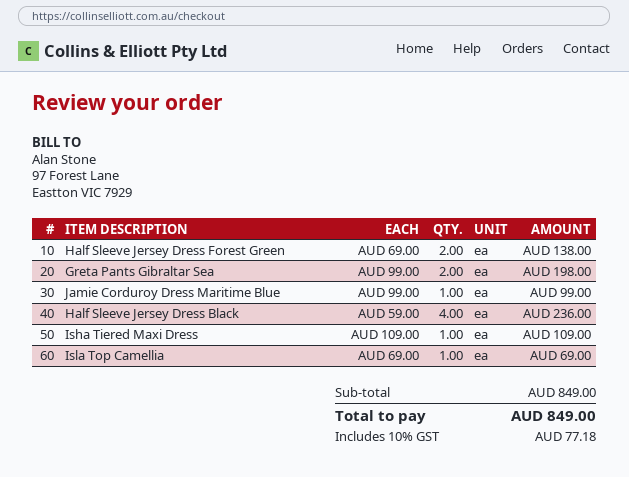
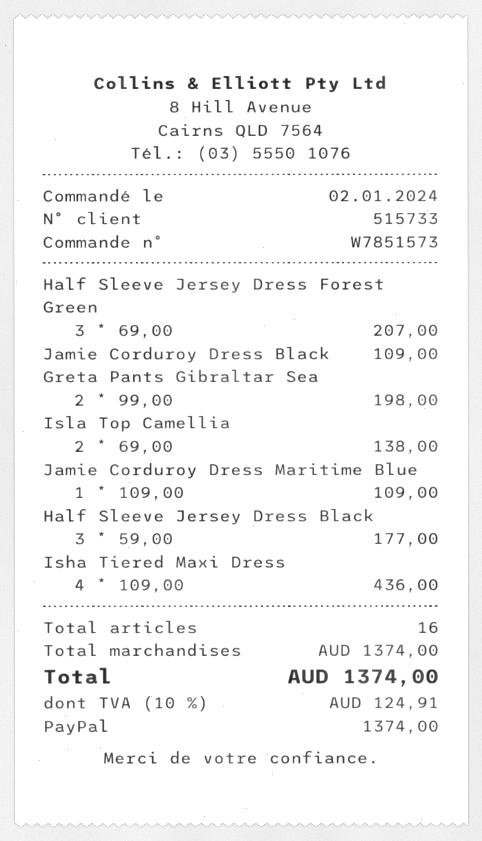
Half Sleeve Jersey Dress Forest Green: 2 x 69.00 = 138.00 -> 3 x 69.00 = 207.00
Jamie Corduroy Dress Maritime Blue: 1 x 99.00 = 99.00 -> 1 x 109.00 = 109.00
Half Sleeve Jersey Dress Black: 4 x 59.00 = 236.00 -> 3 x 59.00 = 177.00
Isha Tiered Maxi Dress: 1 x 109.00 = 109.00 -> 4 x 109.00 = 436.00
Isla Top Camellia: 1 x 69.00 = 69.00 -> 2 x 69.00 = 138.00
Jamie Corduroy Dress Black: none -> 1 x 109.00 = 109.00
subtotal: 849.00 -> 1374.00
tax: 10% = 77.18 -> 10% = 124.91
total: 849.00 -> 1374.00

